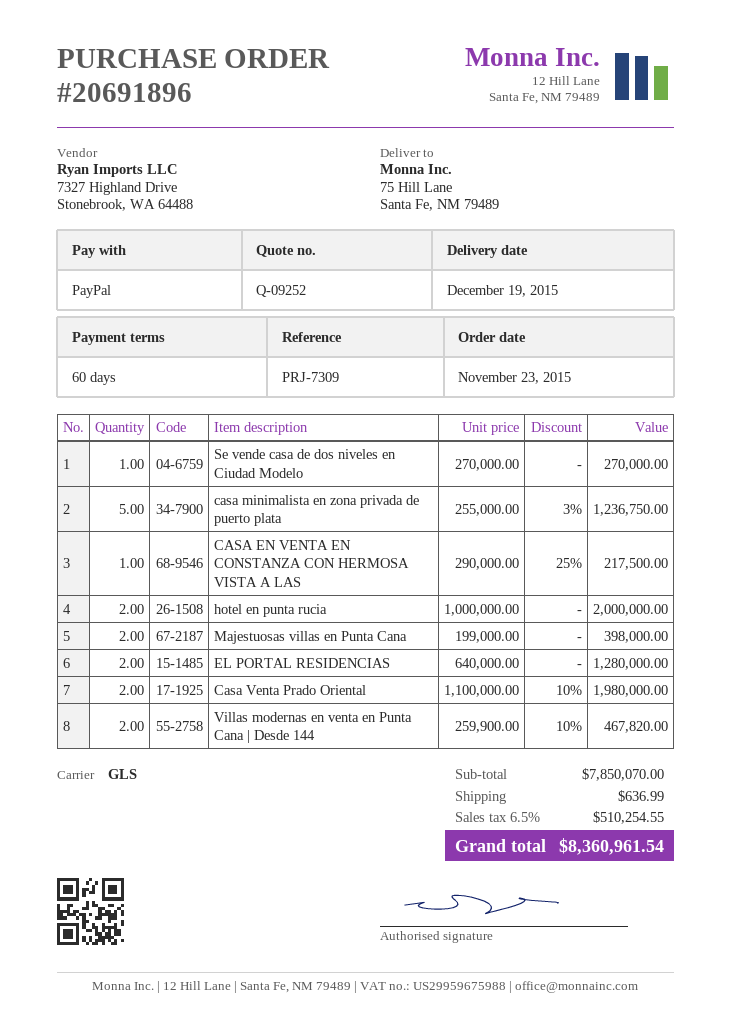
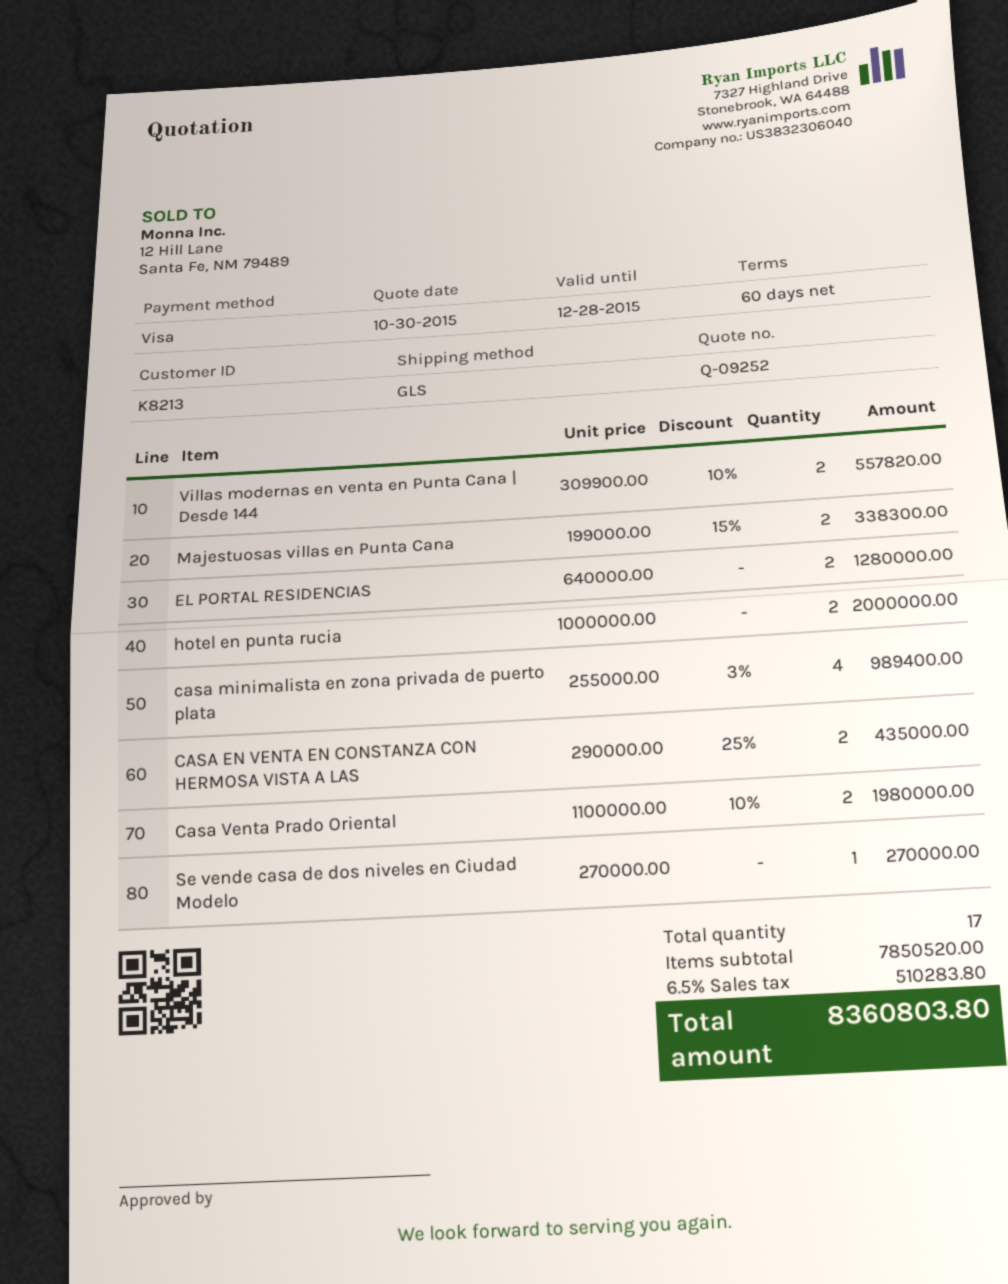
payment method: PayPal -> Visa
casa minimalista en zona privada de puerto plata: 5 x 255000.00 - 3% = 1236750.00 -> 4 x 255000.00 - 3% = 989400.00
CASA EN VENTA EN CONSTANZA CON HERMOSA VISTA A LAS: 1 x 290000.00 - 25% = 217500.00 -> 2 x 290000.00 - 25% = 435000.00
Majestuosas villas en Punta Cana: 2 x 199000.00 = 398000.00 -> 2 x 199000.00 - 15% = 338300.00
Villas modernas en venta en Punta Cana | Desde 144: 2 x 259900.00 - 10% = 467820.00 -> 2 x 309900.00 - 10% = 557820.00
subtotal: 7850070.00 -> 7850520.00
shipping: 636.99 -> none
tax: 6.5% = 510254.55 -> 6.5% = 510283.80
total: 8360961.54 -> 8360803.80

